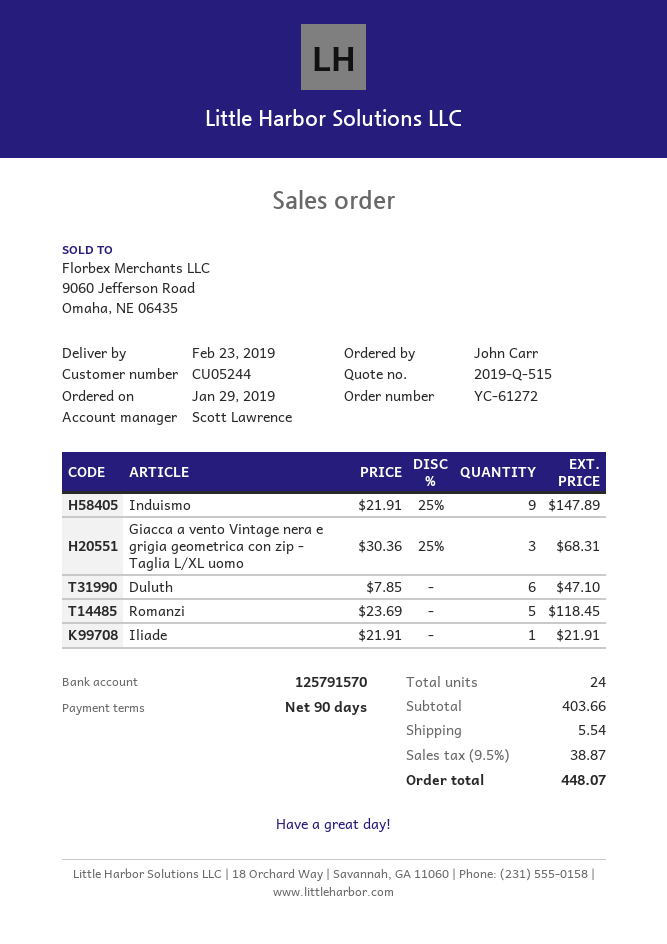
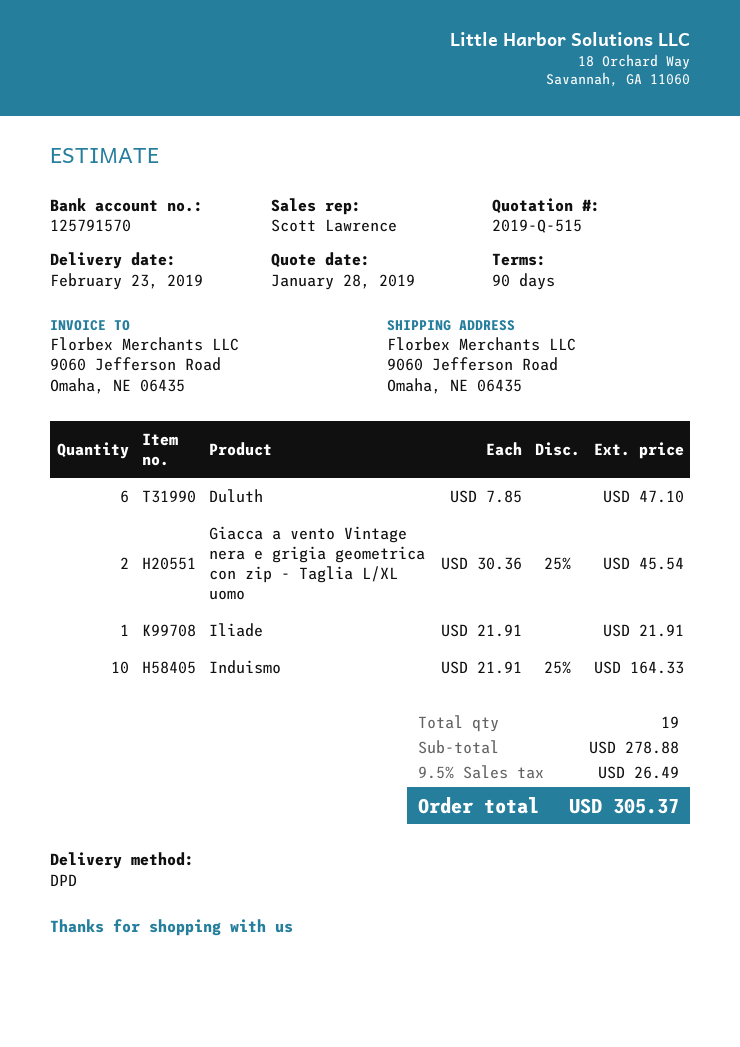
Induismo: 9 x 21.91 - 25% = 147.89 -> 10 x 21.91 - 25% = 164.33
Giacca a vento Vintage nera e grigia geometrica con zip - Taglia L/XL uomo: 3 x 30.36 - 25% = 68.31 -> 2 x 30.36 - 25% = 45.54
Romanzi: 5 x 23.69 = 118.45 -> none
total quantity: 24 -> 19
subtotal: 403.66 -> 278.88
shipping: 5.54 -> none
tax: 9.5% = 38.87 -> 9.5% = 26.49
total: 448.07 -> 305.37

